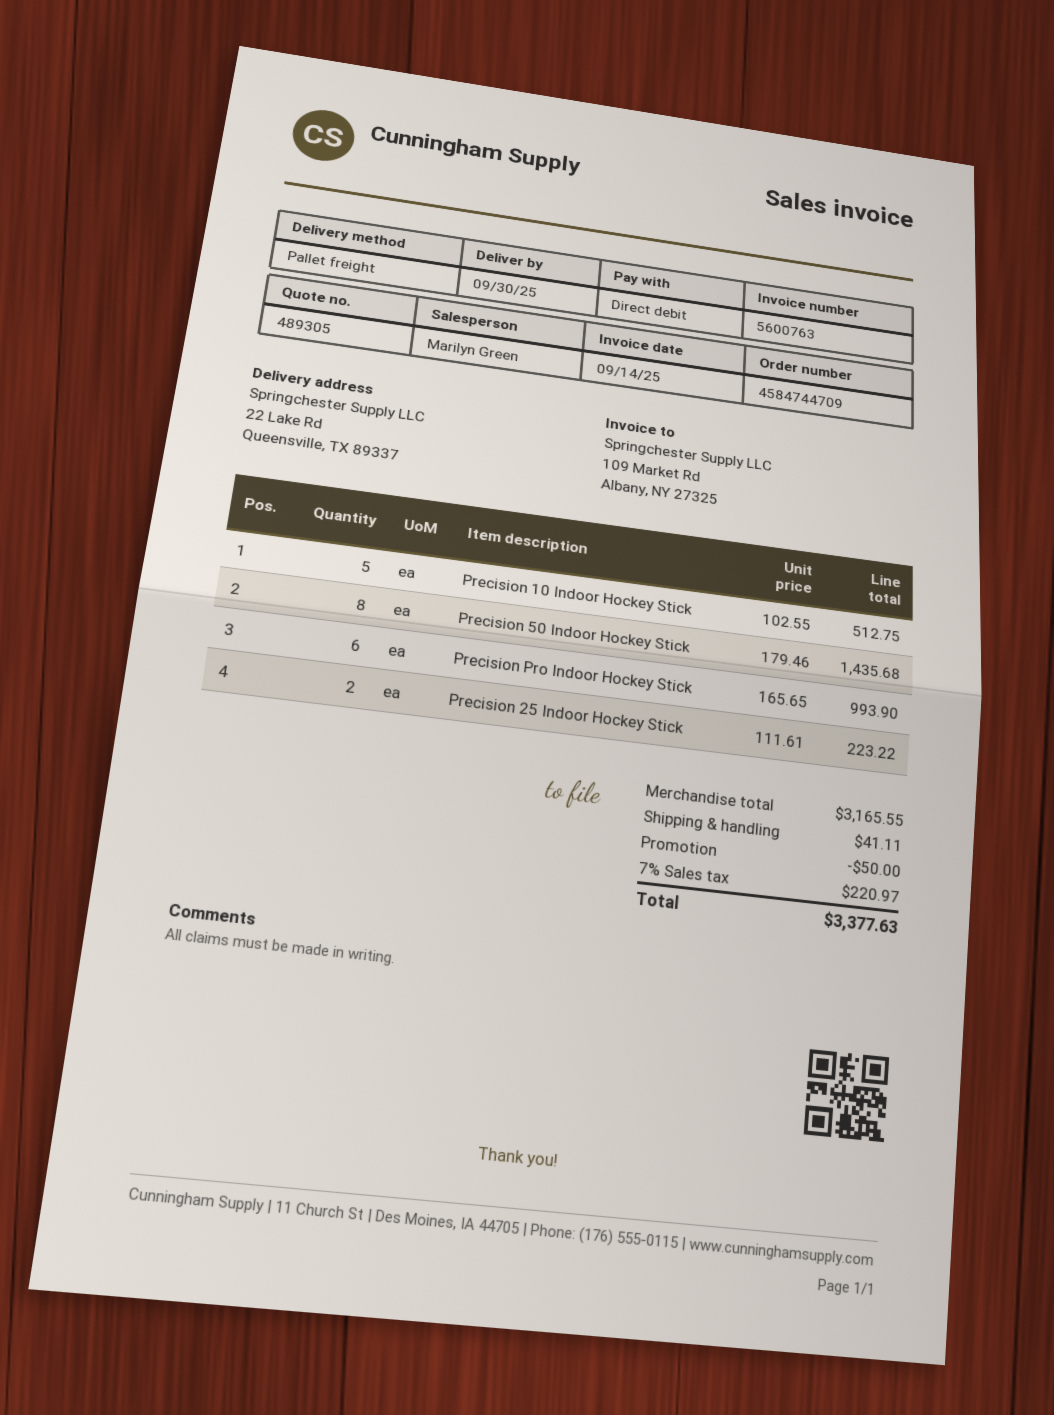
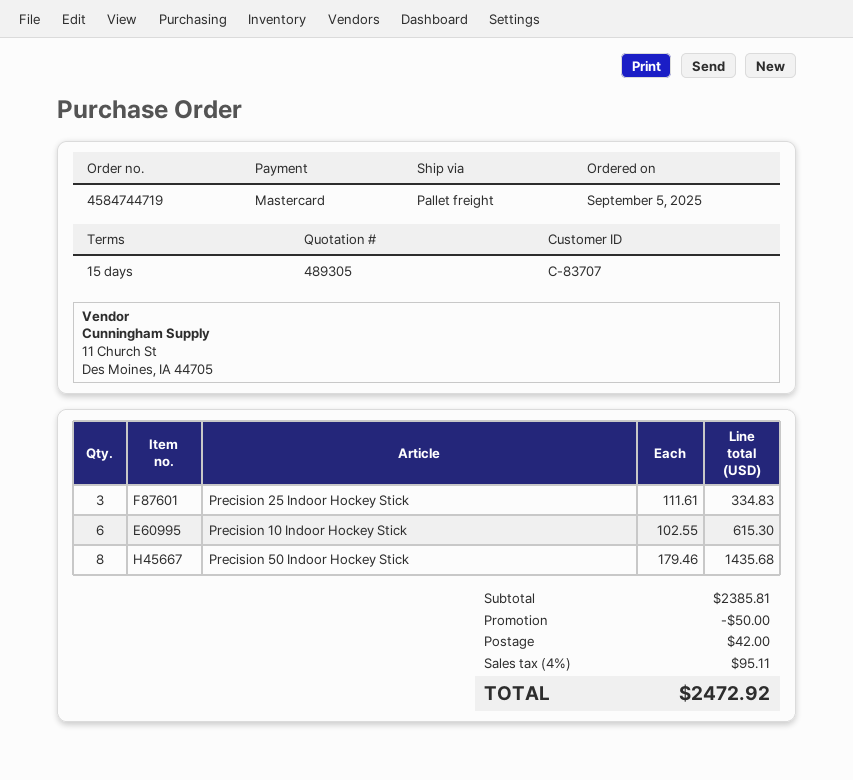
order number: 4584744709 -> 4584744719
payment method: direct debit -> Mastercard
Precision 10 Indoor Hockey Stick: 5 x 102.55 = 512.75 -> 6 x 102.55 = 615.30
Precision Pro Indoor Hockey Stick: 6 x 165.65 = 993.90 -> none
Precision 25 Indoor Hockey Stick: 2 x 111.61 = 223.22 -> 3 x 111.61 = 334.83
subtotal: 3165.55 -> 2385.81
shipping: 41.11 -> 42.00
tax: 7% = 220.97 -> 4% = 95.11
total: 3377.63 -> 2472.92

